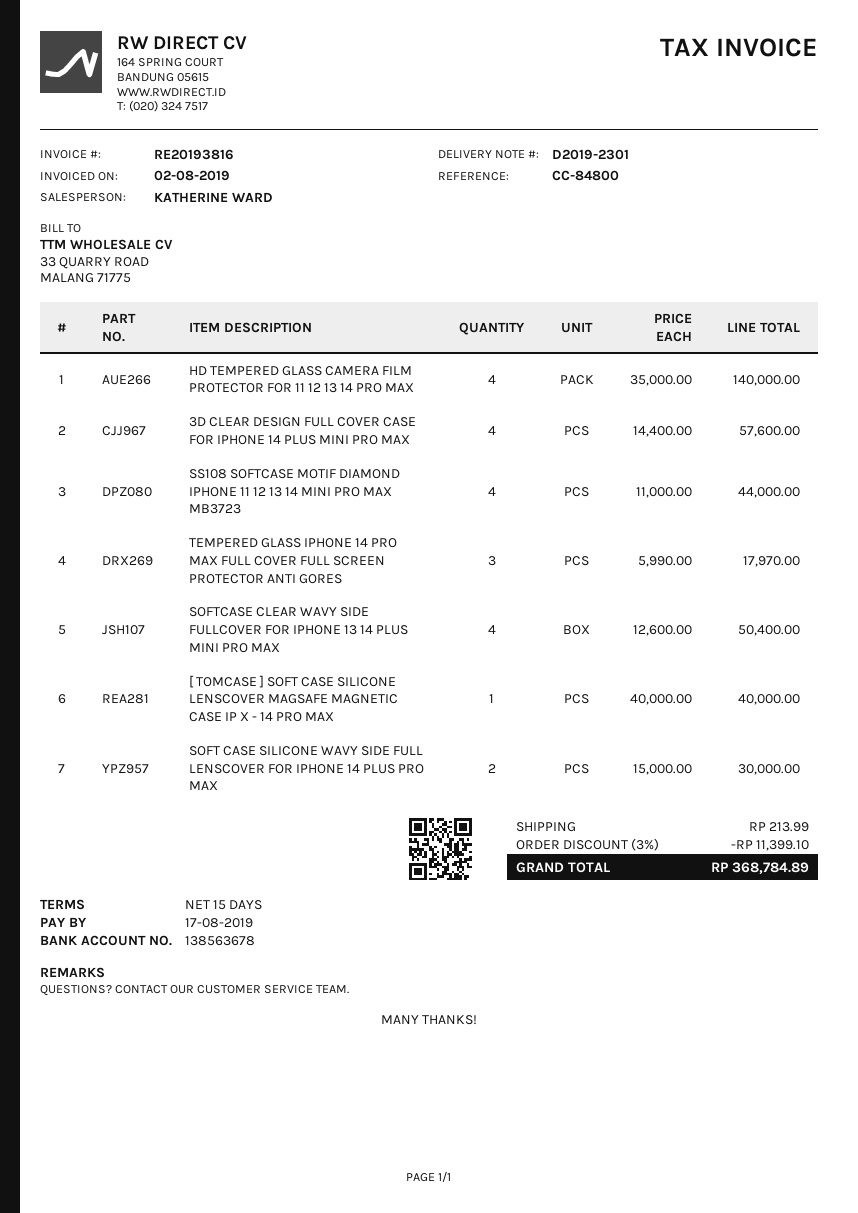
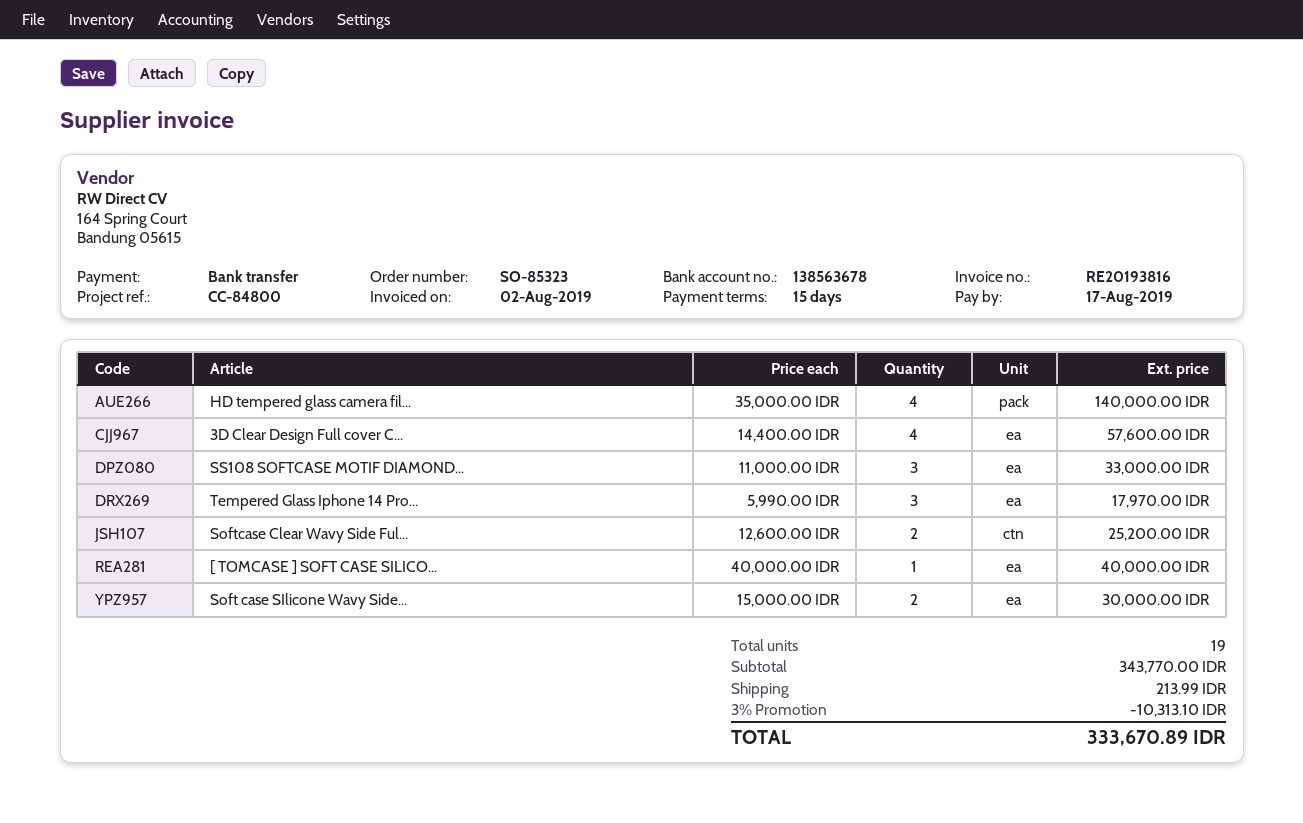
SS108 SOFTCASE MOTIF DIAMOND IPHONE 11 12 13 14 MINI PRO MAX MB3723: 4 x 11000.00 = 44000.00 -> 3 x 11000.00 = 33000.00
SOFTCASE CLEAR WAVY SIDE FULLCOVER FOR IPHONE 13 14 PLUS MINI PRO MAX: 4 x 12600.00 = 50400.00 -> 2 x 12600.00 = 25200.00
discount: 3% = 11399.10 -> 3% = 10313.10
total: 368784.89 -> 333670.89

